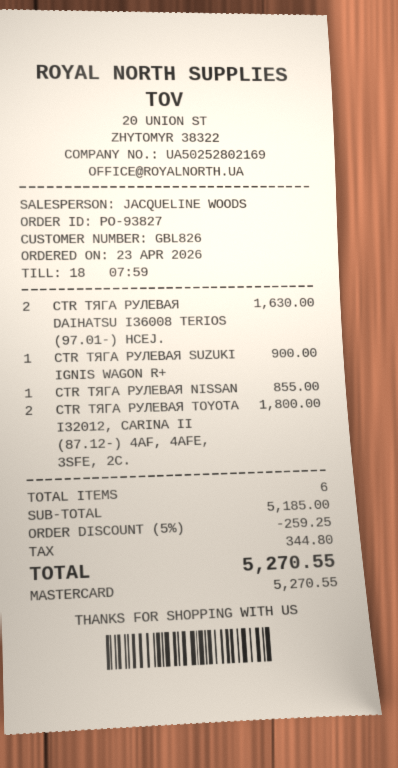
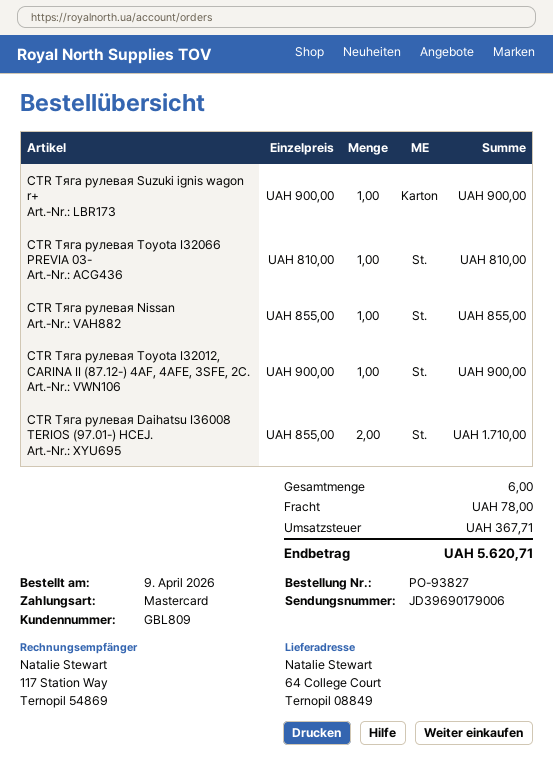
order date: 2026-04-23 -> 2026-04-09
customer number: GBL826 -> GBL809
CTR ТЯГА РУЛЕВАЯ DAIHATSU I36008 TERIOS (97.01-) HCEJ.: 2 for 1630.00 -> 2 for 1710.00
CTR ТЯГА РУЛЕВАЯ TOYOTA I32012, CARINA II (87.12-) 4AF, 4AFE, 3SFE, 2C.: 2 for 1800.00 -> 1 for 900.00
CTR Тяга рулевая Toyota I32066 PREVIA 03-: none -> 1 for 810.00
discount: 5% = 259.25 -> none
shipping: none -> 78.00
tax: 344.80 -> 367.71
total: 5270.55 -> 5620.71

